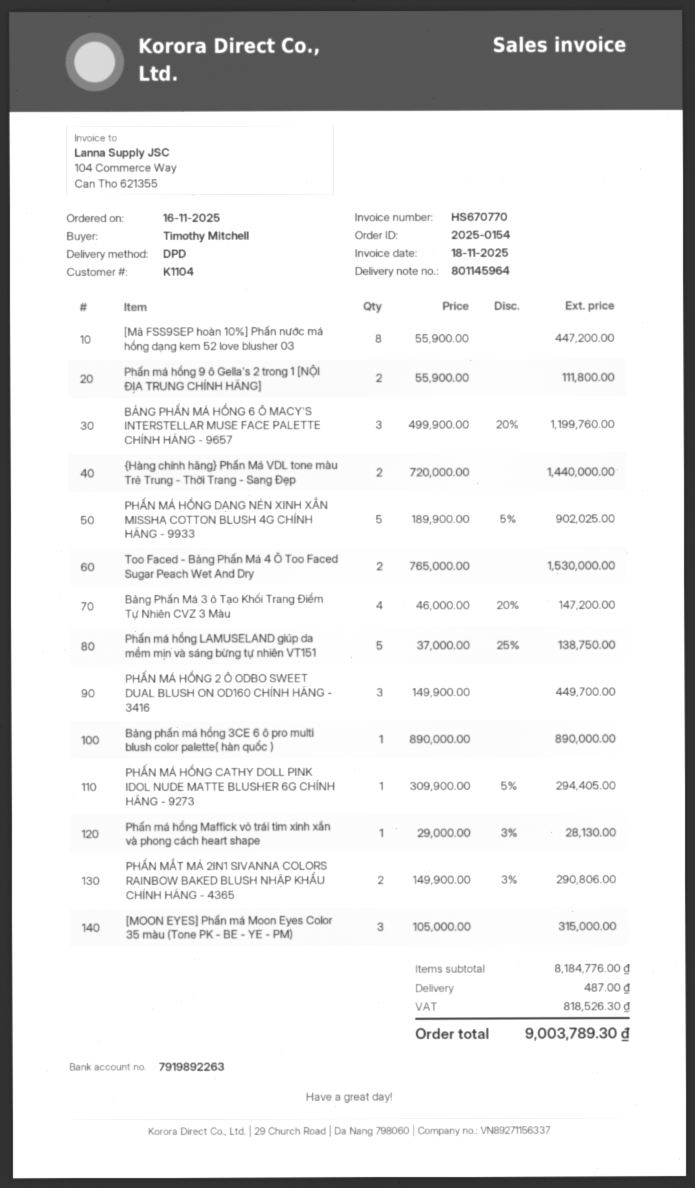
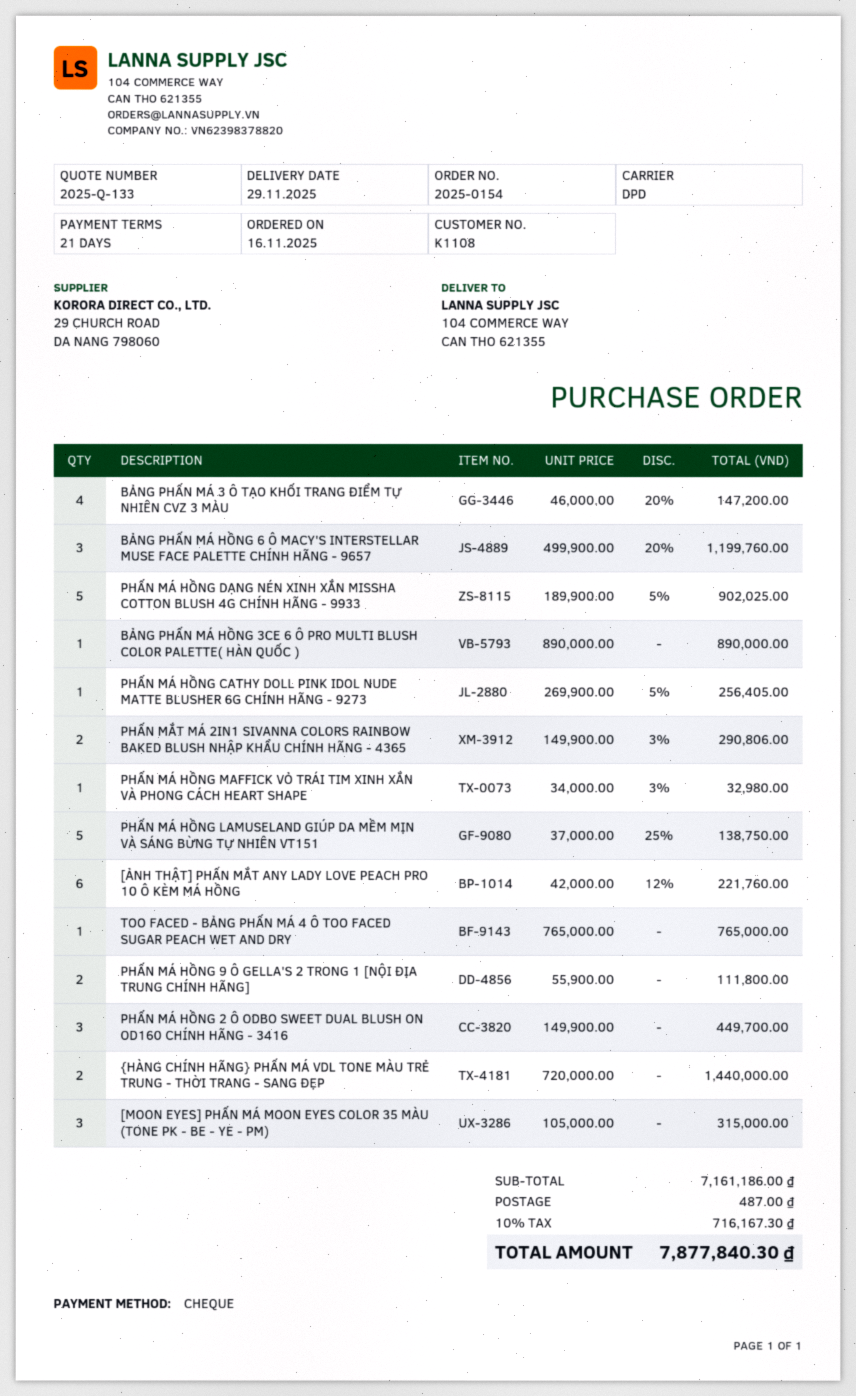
customer number: K1104 -> K1108
[Mã FSS9SEP hoàn 10%] Phấn nước má hồng dạng kem 52 love blusher 03: 8 x 55900.00 = 447200.00 -> none
Too Faced - Bảng Phấn Má 4 Ô Too Faced Sugar Peach Wet And Dry: 2 x 765000.00 = 1530000.00 -> 1 x 765000.00 = 765000.00
PHẤN MÁ HỒNG CATHY DOLL PINK IDOL NUDE MATTE BLUSHER 6G CHÍNH HÃNG - 9273: 1 x 309900.00 - 5% = 294405.00 -> 1 x 269900.00 - 5% = 256405.00
Phấn má hồng Maffick vỏ trái tim xinh xắn và phong cách heart shape: 1 x 29000.00 - 3% = 28130.00 -> 1 x 34000.00 - 3% = 32980.00
[ẢNH THẬT] PHẤN MẮT ANY LADY LOVE PEACH PRO 10 Ô KÈM MÁ HỒNG: none -> 6 x 42000.00 - 12% = 221760.00
subtotal: 8184776.00 -> 7161186.00
tax: 818526.30 -> 716167.30
total: 9003789.30 -> 7877840.30

